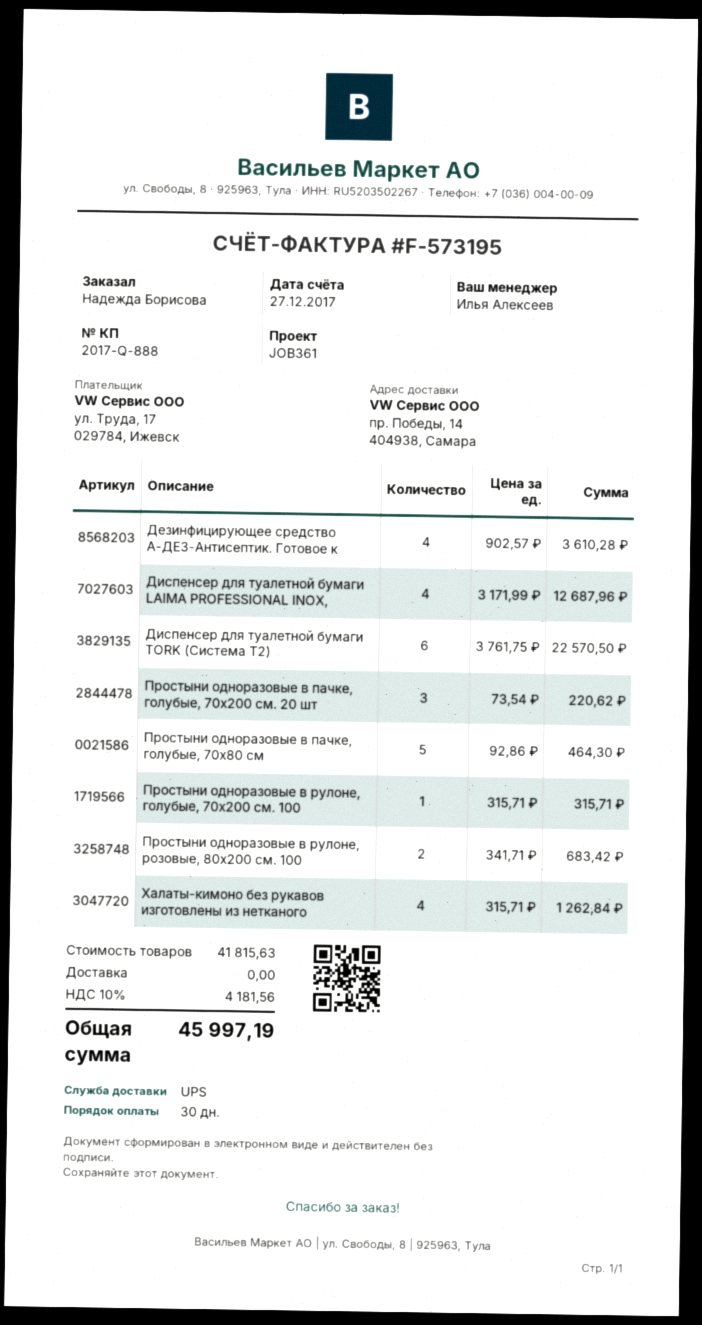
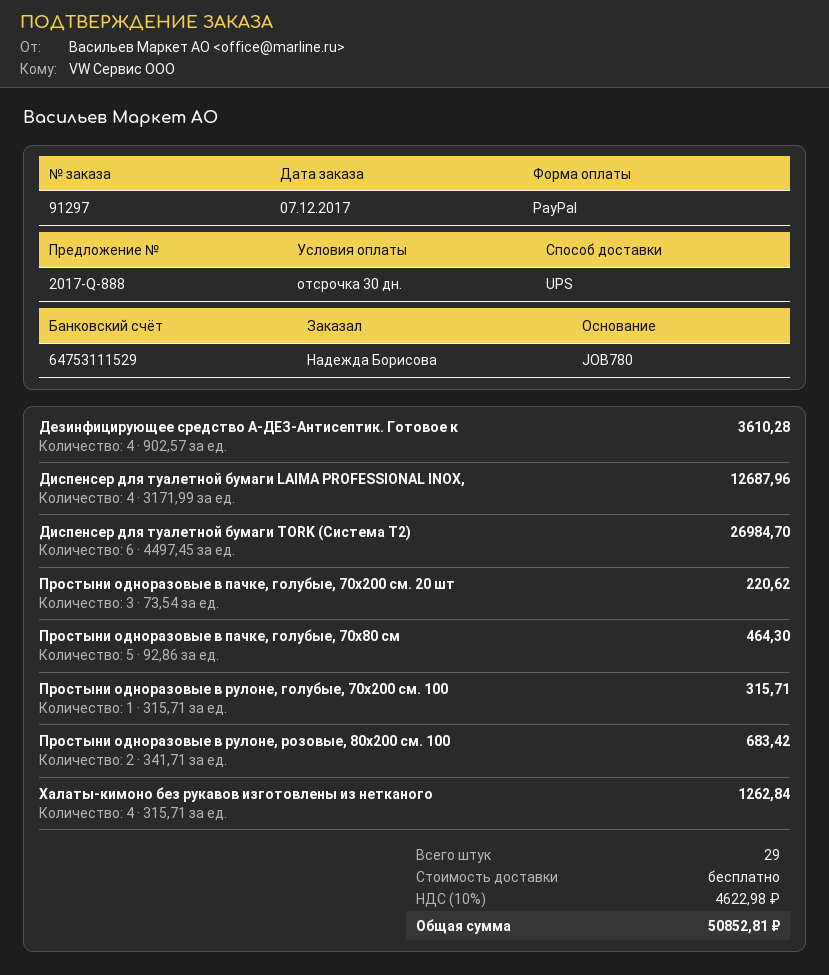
reference: JOB361 -> JOB780
Диспенсер для туалетной бумаги TORK (Система T2): 6 x 3761.75 = 22570.50 -> 6 x 4497.45 = 26984.70
tax: 10% = 4181.56 -> 10% = 4622.98
total: 45997.19 -> 50852.81

